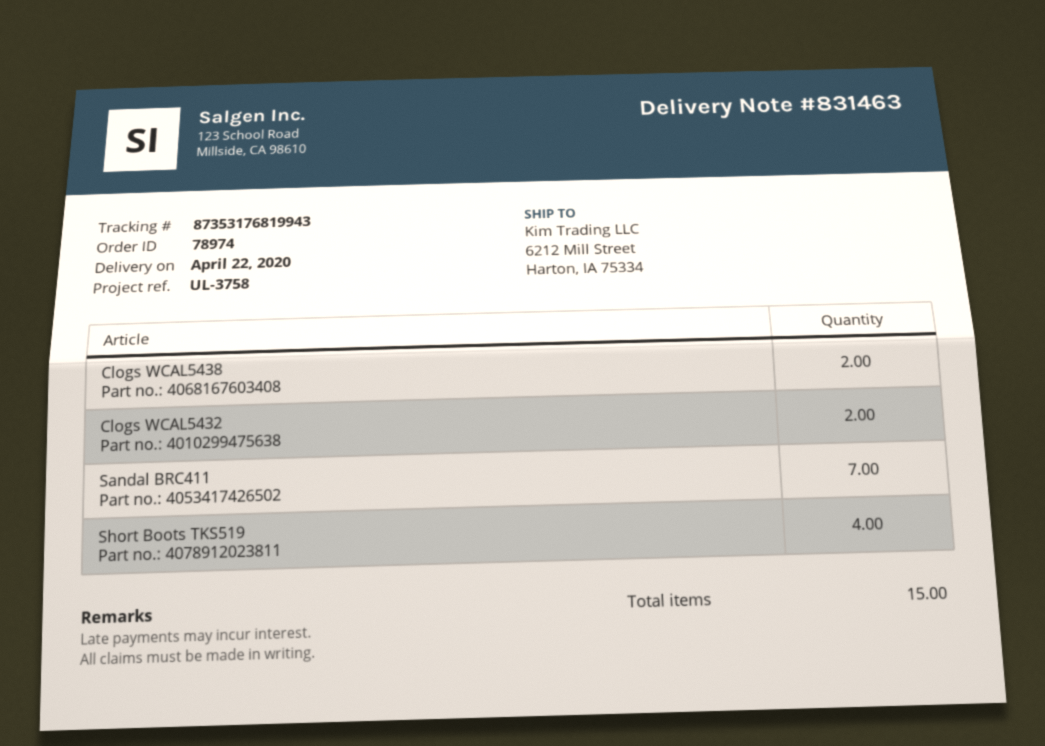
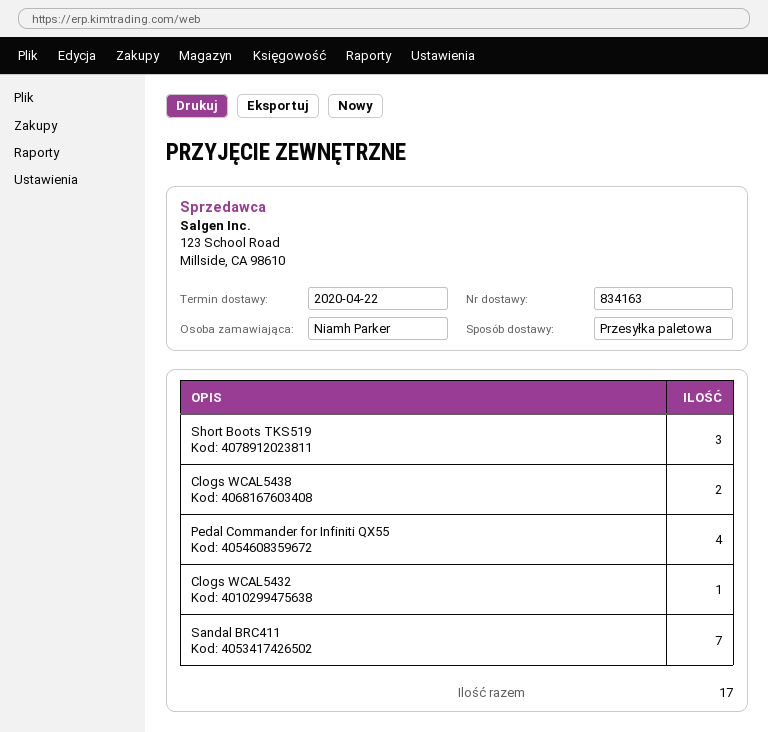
delivery note number: 831463 -> 834163
Clogs WCAL5432: 2 -> 1
Short Boots TKS519: 4 -> 3
Pedal Commander for Infiniti QX55: none -> 4
total quantity: 15 -> 17

